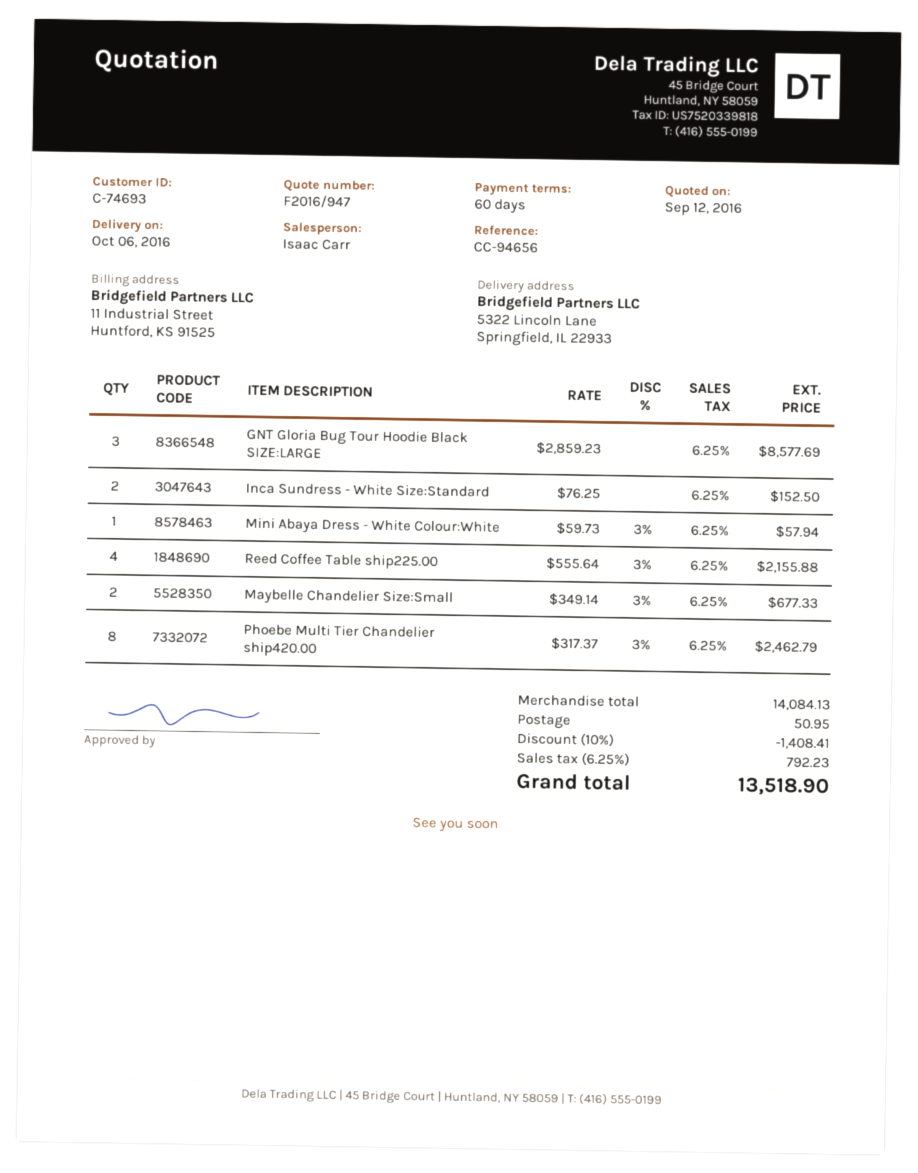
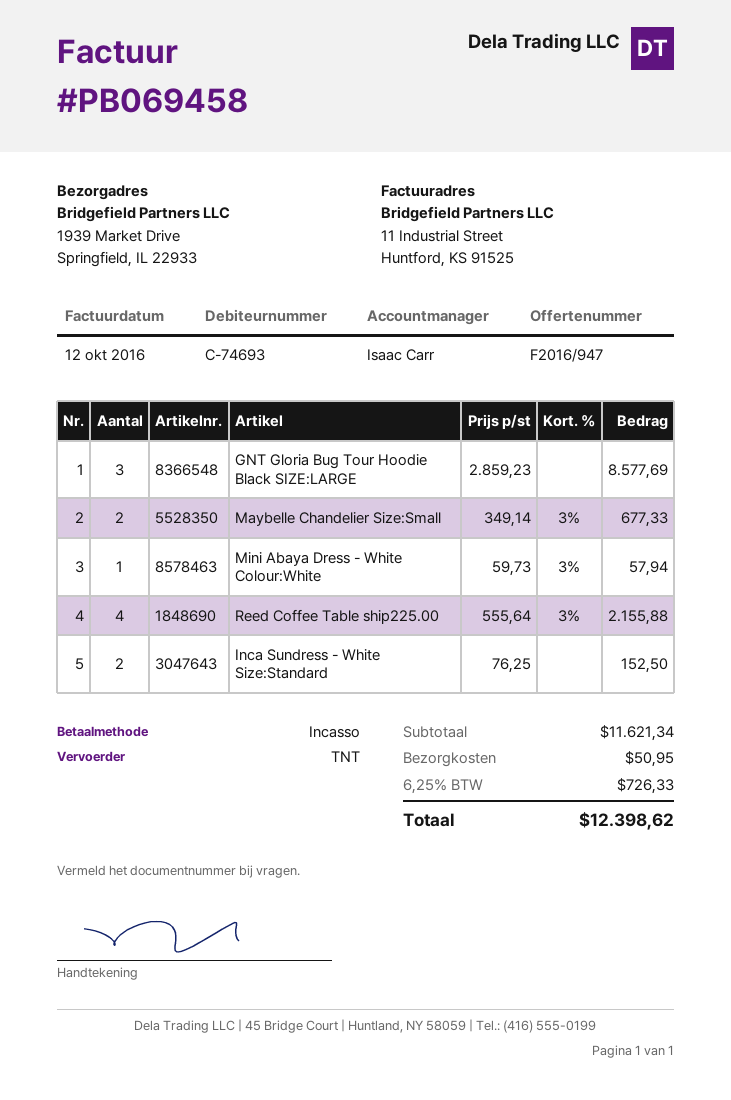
ship to: 5322 Lincoln Lane, Springfield, IL 22933 -> 1939 Market Drive, Springfield, IL 22933
Phoebe Multi Tier Chandelier ship420.00: 8 x 317.37 - 3% = 2462.79 -> none
subtotal: 14084.13 -> 11621.34
discount: 10% = 1408.41 -> none
tax: 6.25% = 792.23 -> 6.25% = 726.33
total: 13518.90 -> 12398.62

